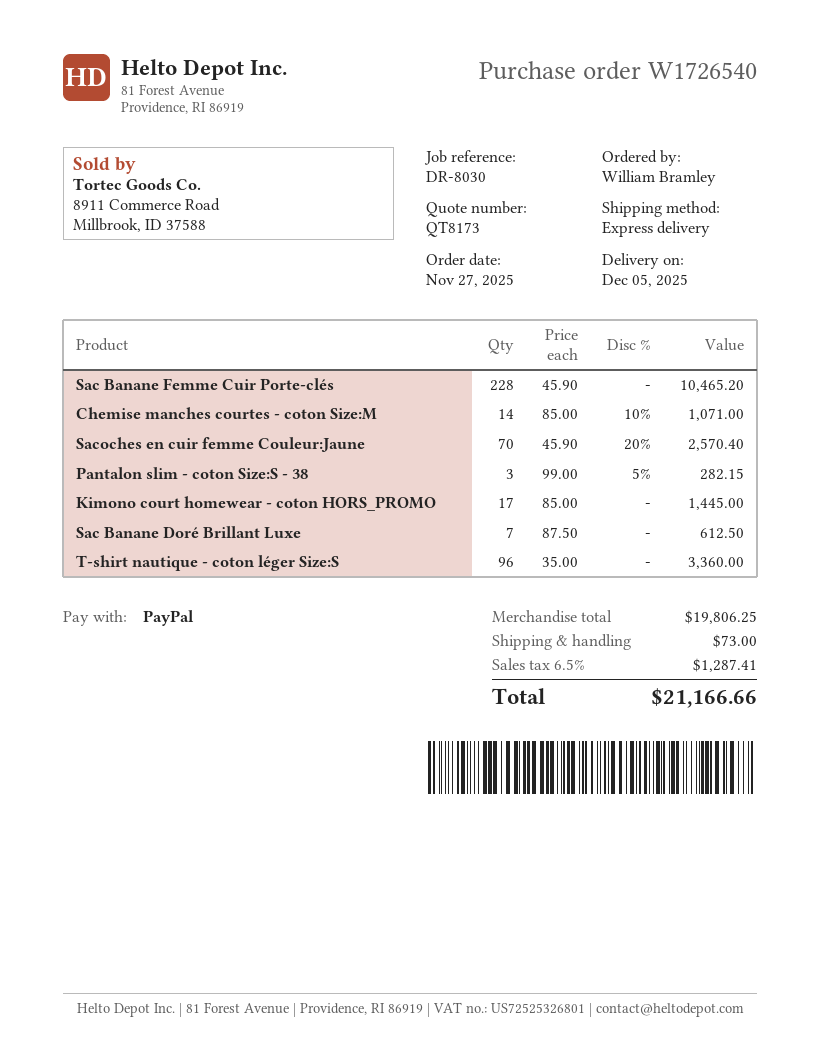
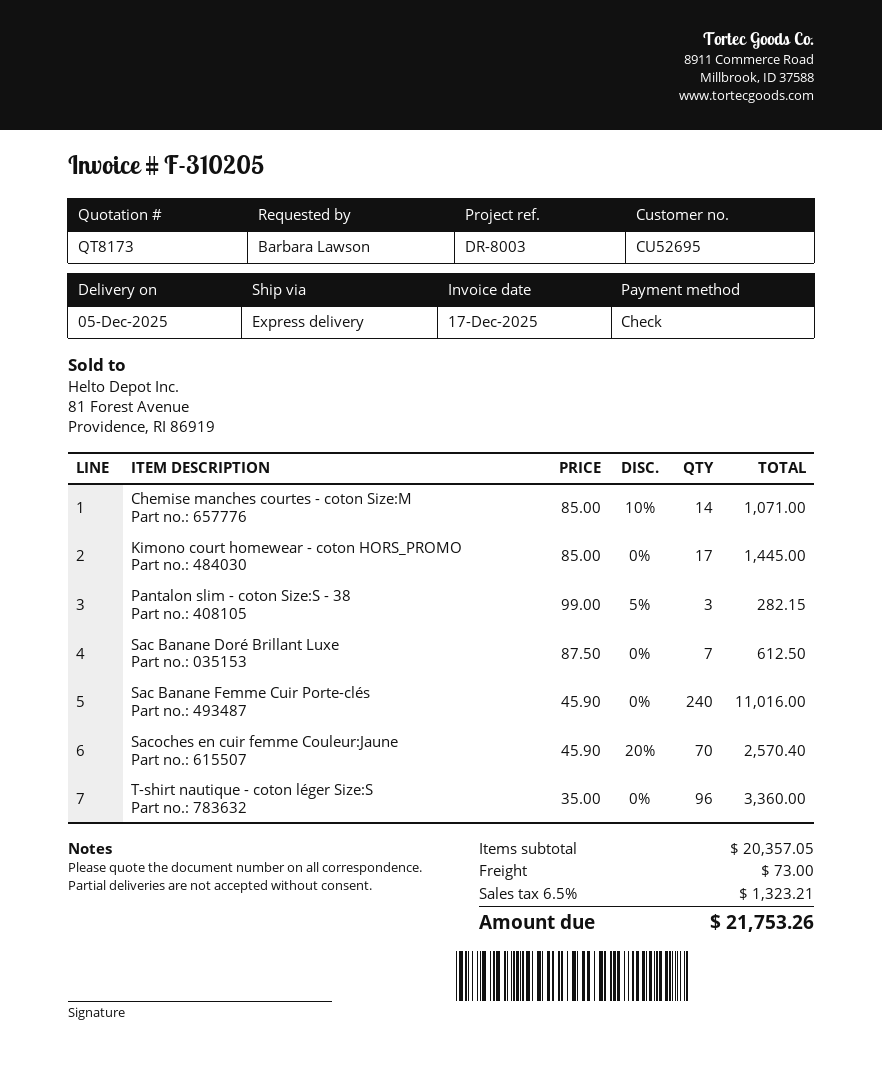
reference: DR-8030 -> DR-8003
ordered by: William Bramley -> Barbara Lawson
payment method: PayPal -> cheque
Sac Banane Femme Cuir Porte-clés: 228 x 45.90 = 10465.20 -> 240 x 45.90 = 11016.00
subtotal: 19806.25 -> 20357.05
tax: 6.5% = 1287.41 -> 6.5% = 1323.21
total: 21166.66 -> 21753.26

